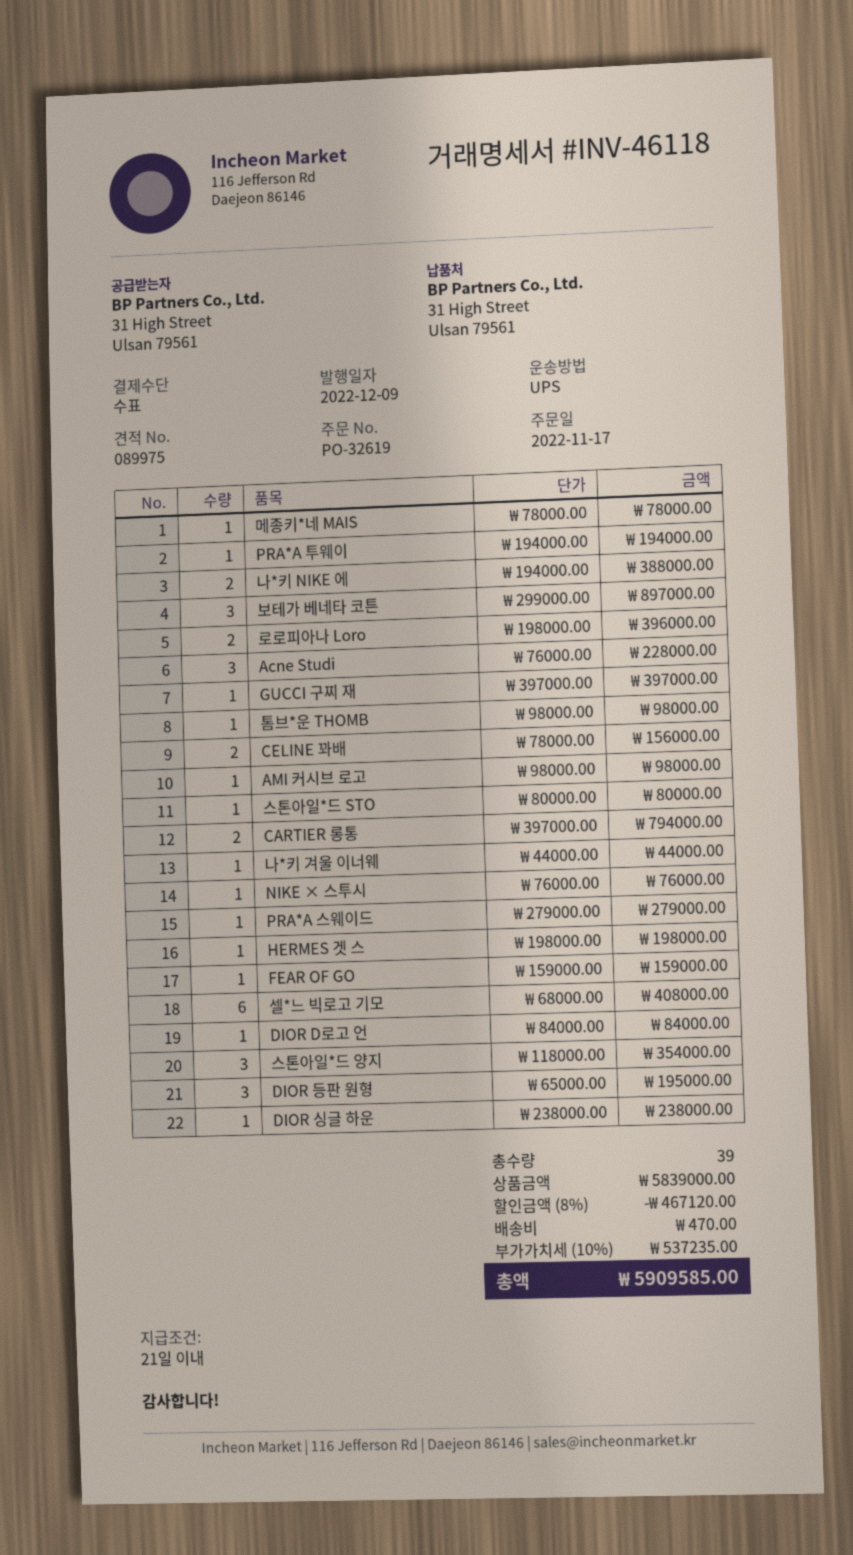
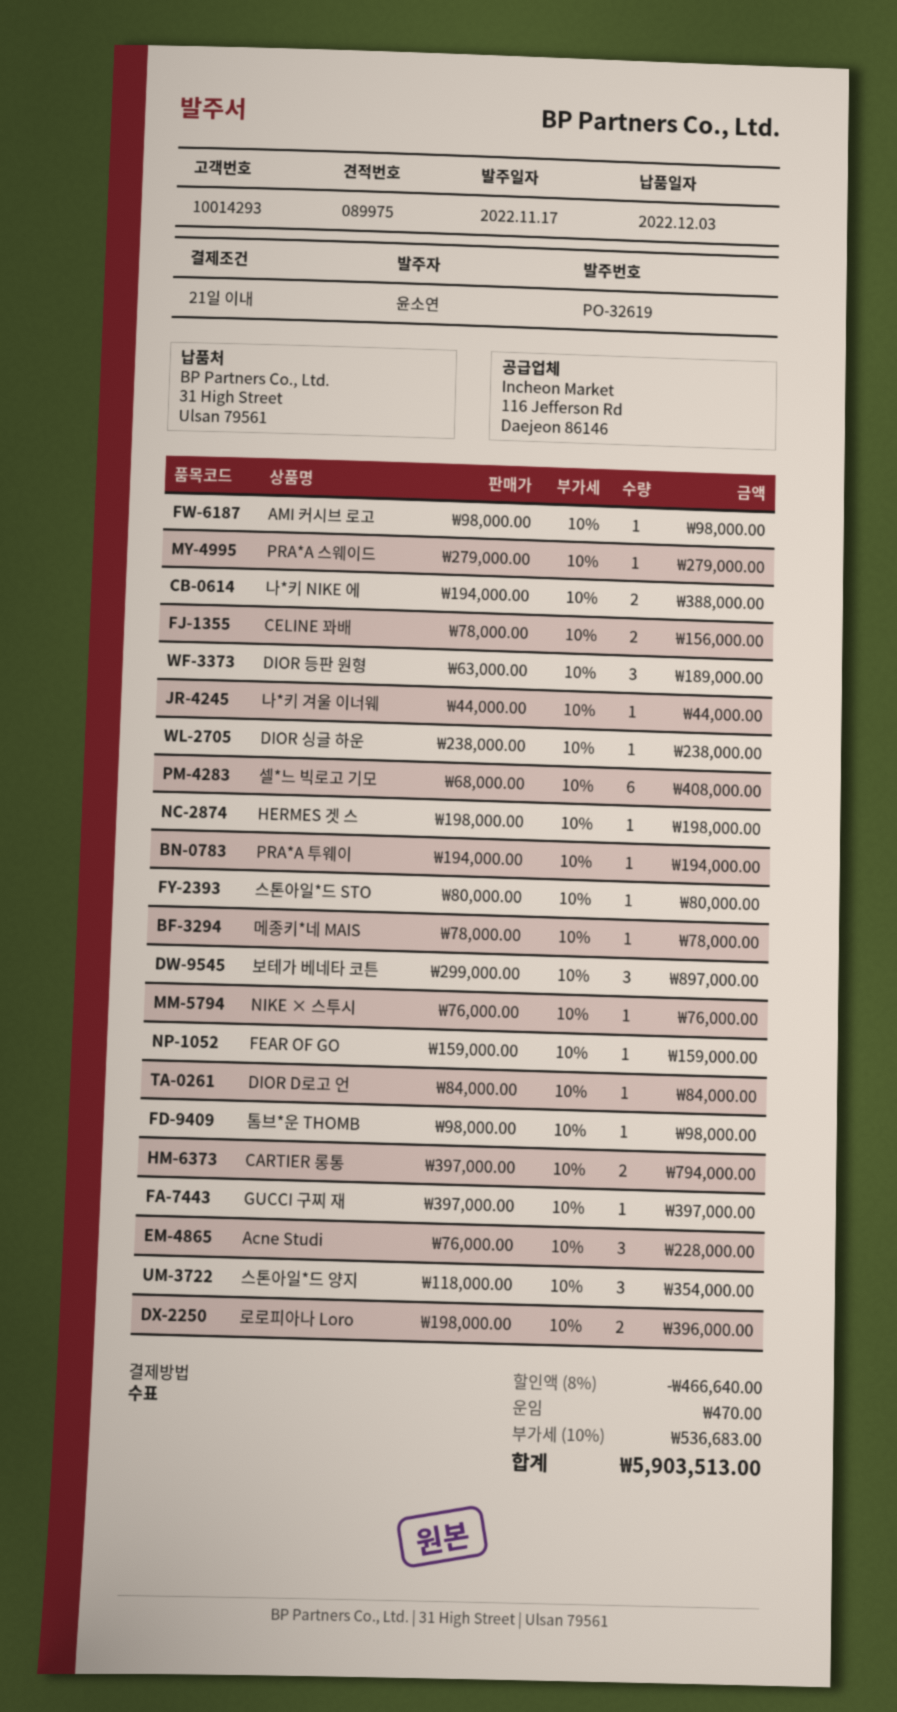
DIOR 등판 원형: 3 x 65000.00 = 195000.00 -> 3 x 63000.00 = 189000.00
discount: 8% = 467120.00 -> 8% = 466640.00
tax: 10% = 537235.00 -> 10% = 536683.00
total: 5909585.00 -> 5903513.00

